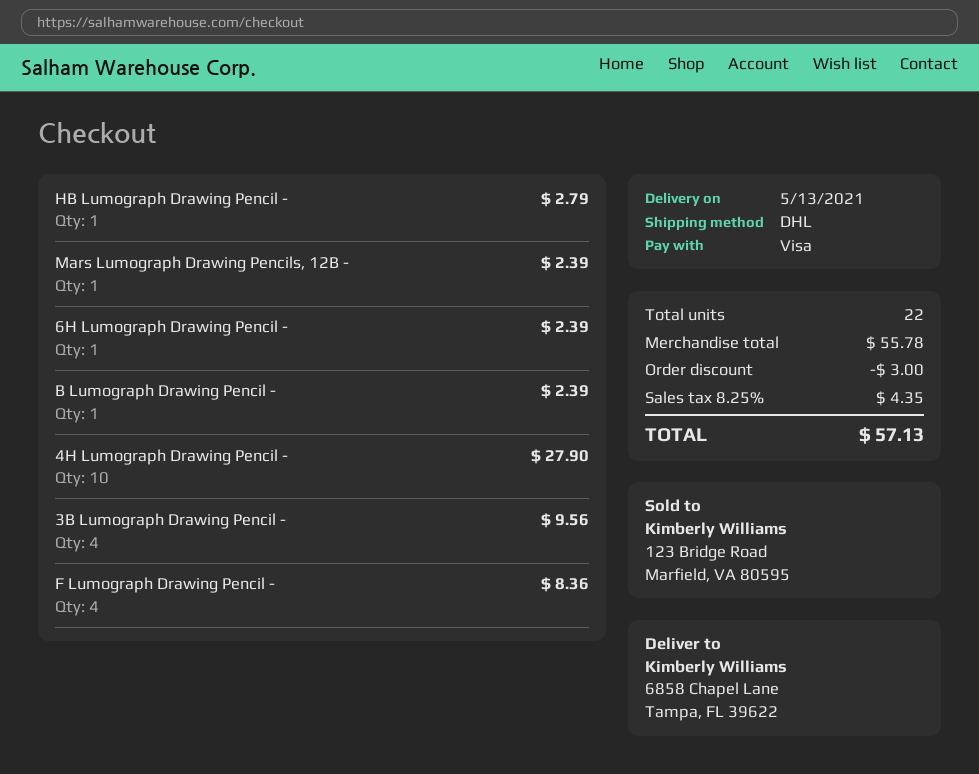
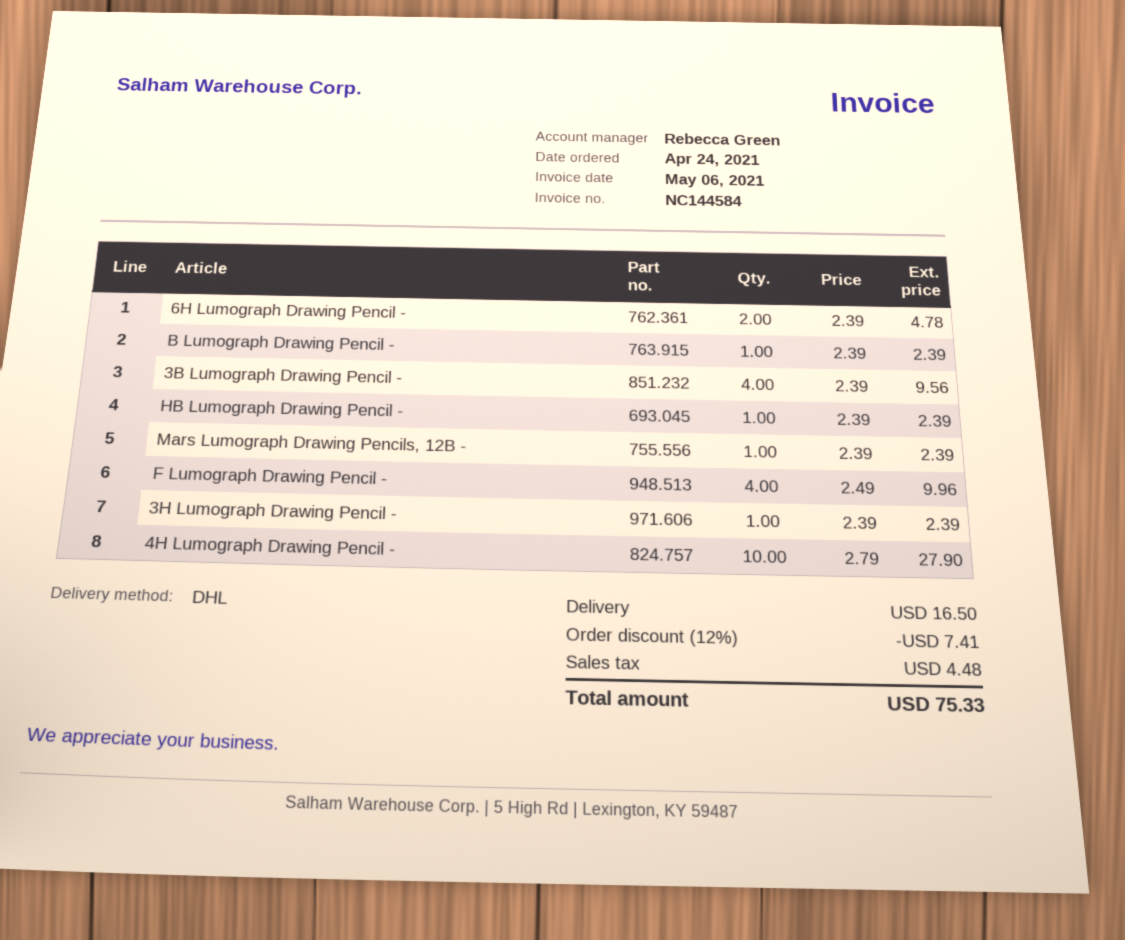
HB Lumograph Drawing Pencil -: 1 for 2.79 -> 1 for 2.39
6H Lumograph Drawing Pencil -: 1 for 2.39 -> 2 for 4.78
F Lumograph Drawing Pencil -: 4 for 8.36 -> 4 for 9.96
3H Lumograph Drawing Pencil -: none -> 1 for 2.39
discount: 3.00 -> 7.41
shipping: none -> 16.50
tax: 4.35 -> 4.48
total: 57.13 -> 75.33

